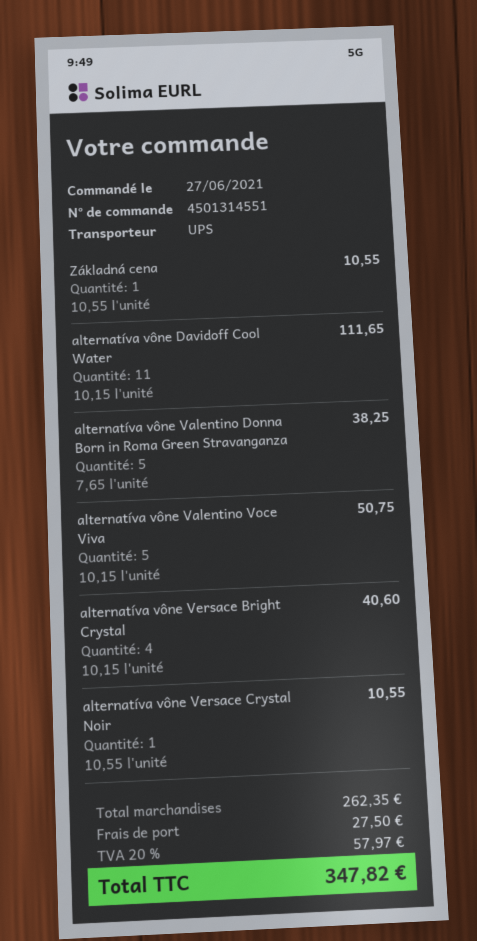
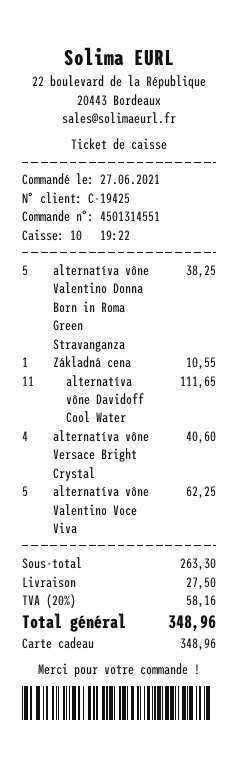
alternatíva vône Valentino Voce Viva: 5 for 50.75 -> 5 for 62.25
alternatíva vône Versace Crystal Noir: 1 for 10.55 -> none
subtotal: 262.35 -> 263.30
tax: 20% = 57.97 -> 20% = 58.16
total: 347.82 -> 348.96

